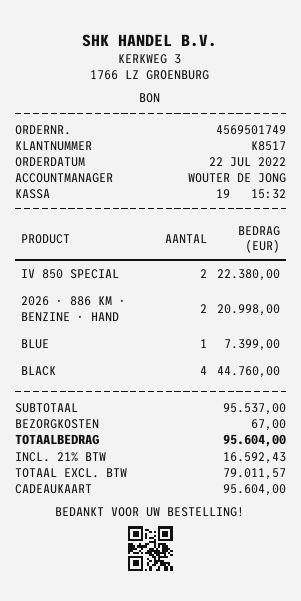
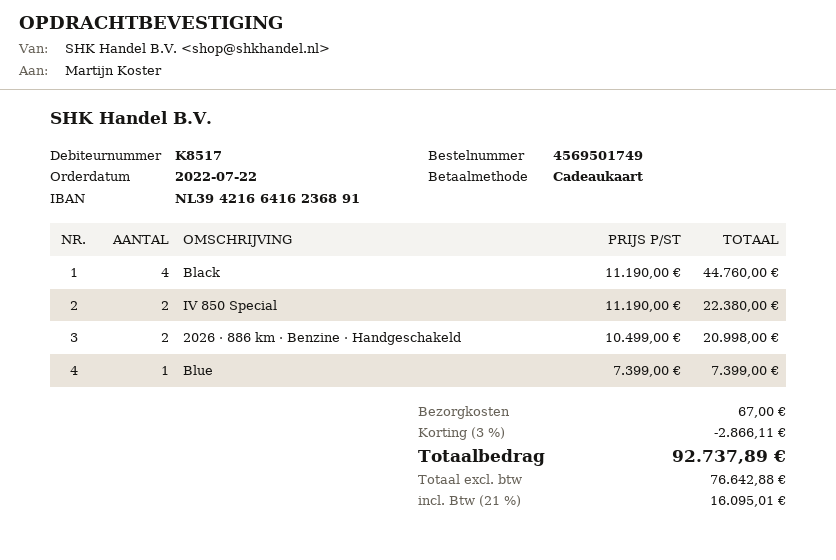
discount: none -> 3% = 2866.11
net: 79011.57 -> 76642.88
tax: 21% = 16592.43 -> 21% = 16095.01
total: 95604.00 -> 92737.89

